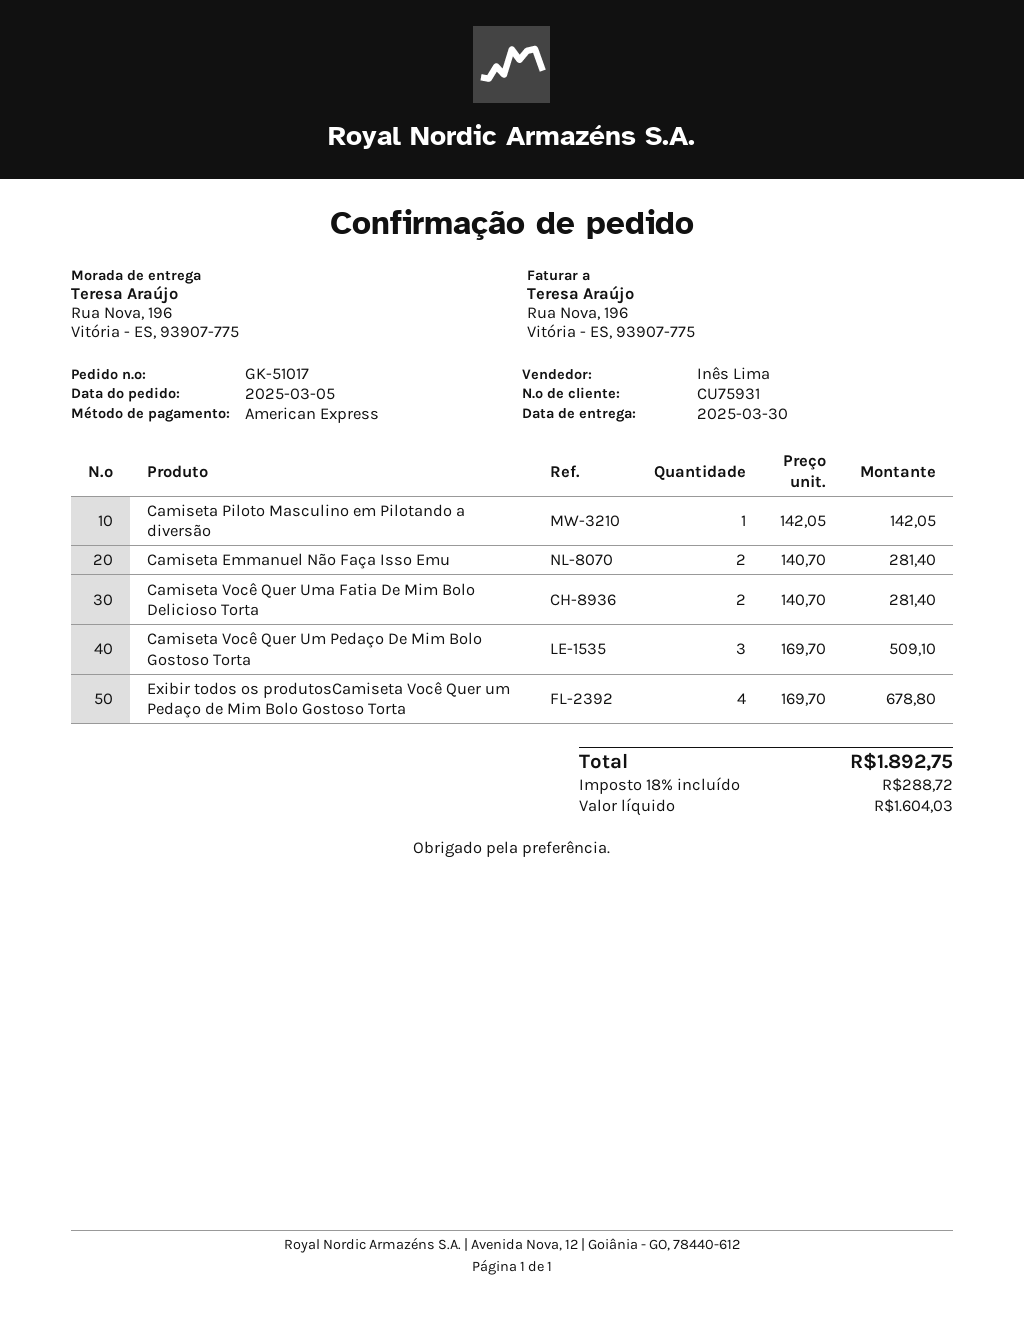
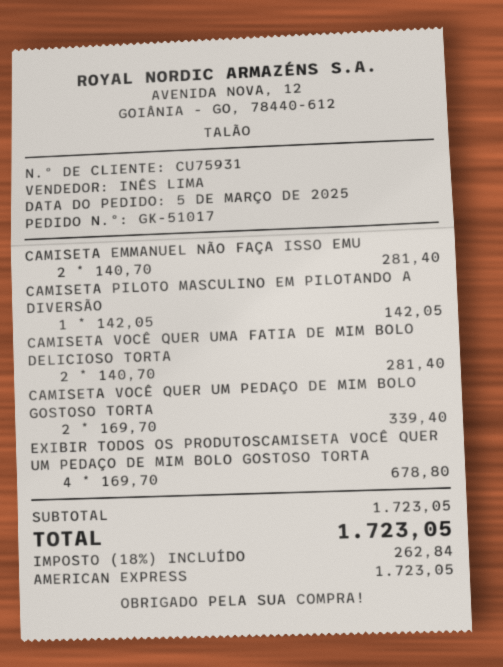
Camiseta Você Quer Um Pedaço De Mim Bolo Gostoso Torta: 3 x 169.70 = 509.10 -> 2 x 169.70 = 339.40
tax: 18% = 288.72 -> 18% = 262.84
total: 1892.75 -> 1723.05

